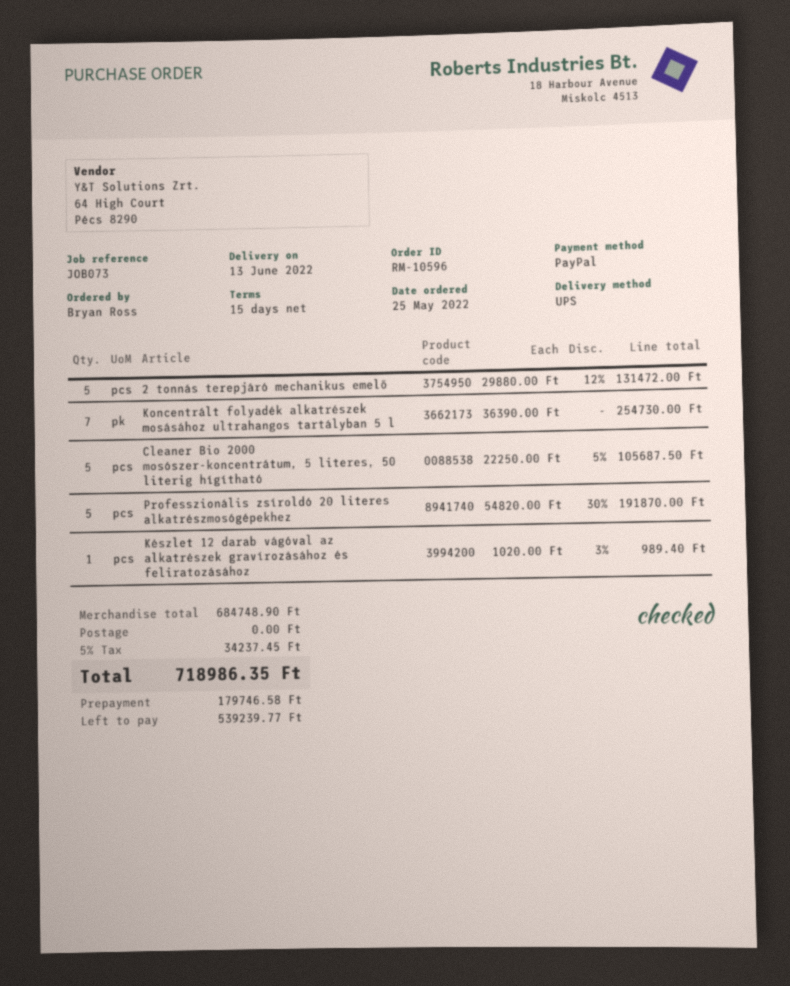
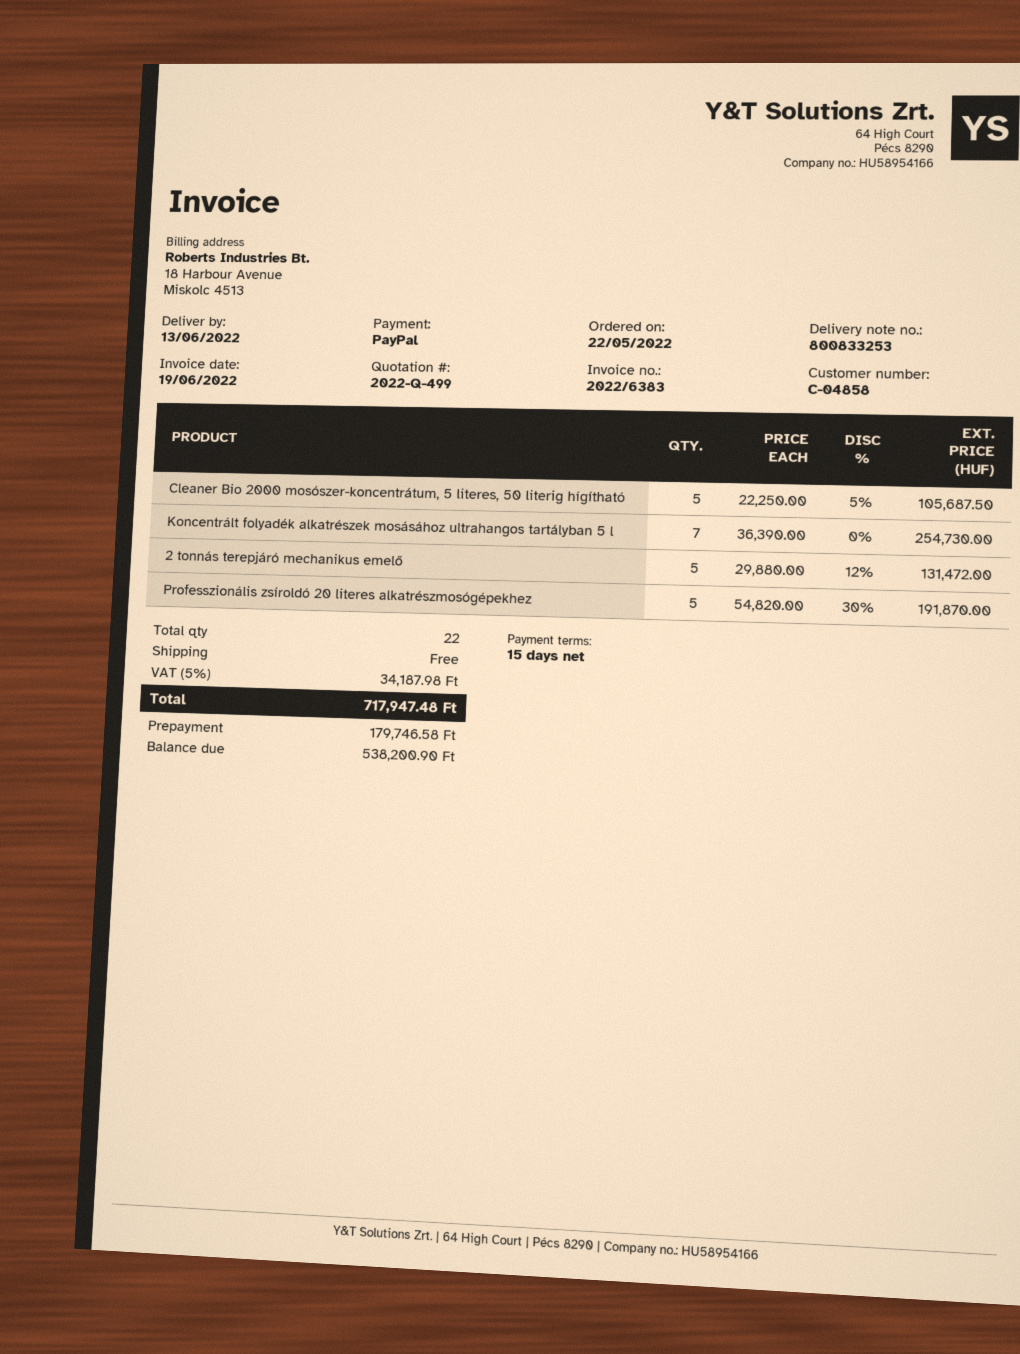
order date: 2022-05-25 -> 2022-05-22
Készlet 12 darab vágóval az alkatrészek gravírozásához és feliratozásához: 1 x 1020.00 - 3% = 989.40 -> none
tax: 5% = 34237.45 -> 5% = 34187.98
total: 718986.35 -> 717947.48
balance: 539239.77 -> 538200.90

